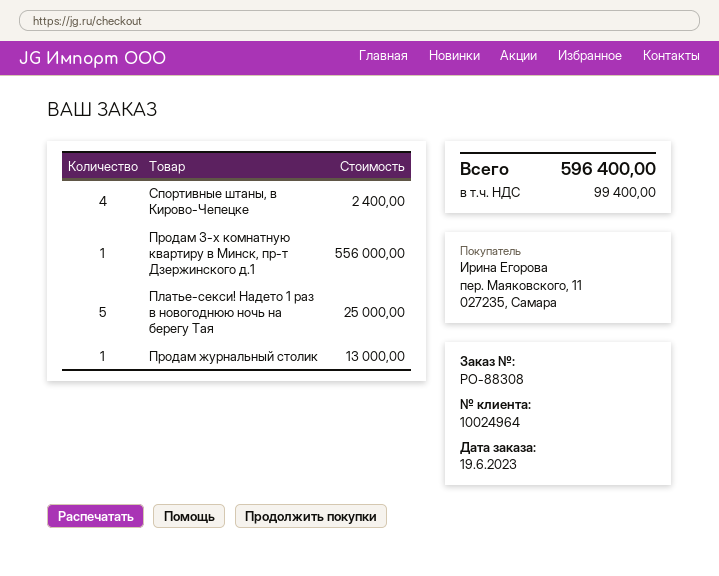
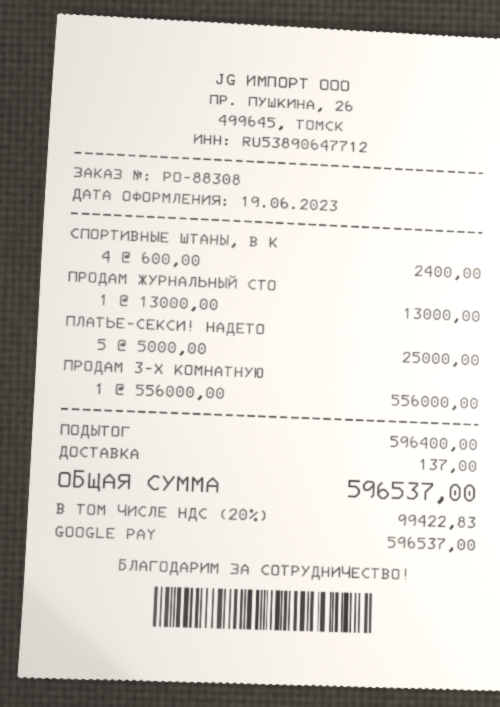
shipping: none -> 137.00
tax: 99400.00 -> 99422.83
total: 596400.00 -> 596537.00

